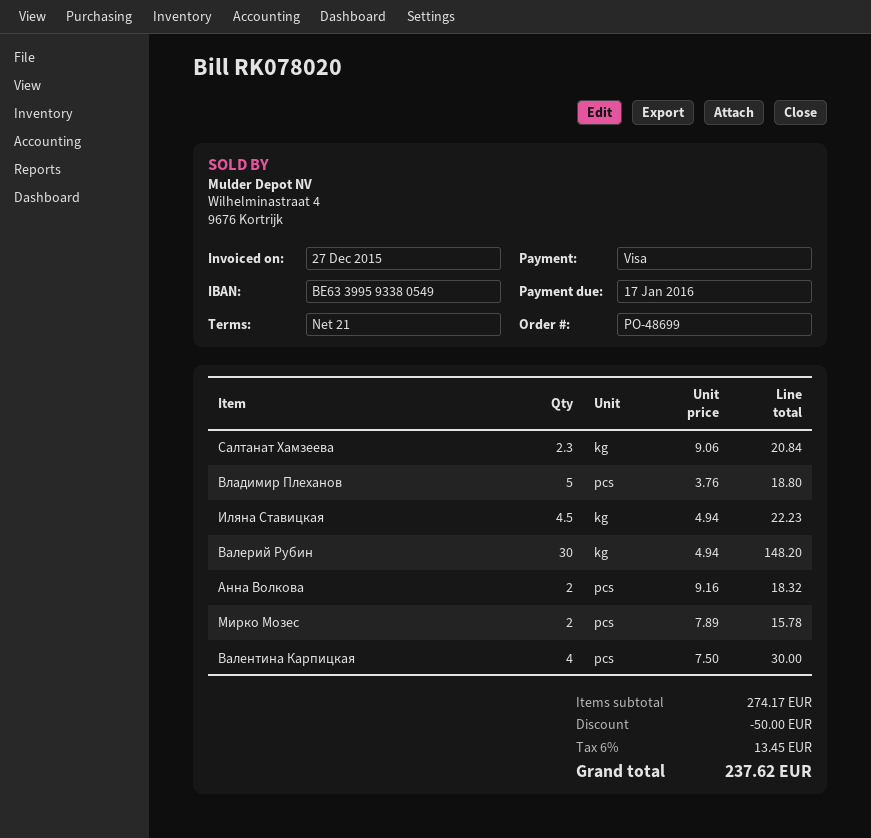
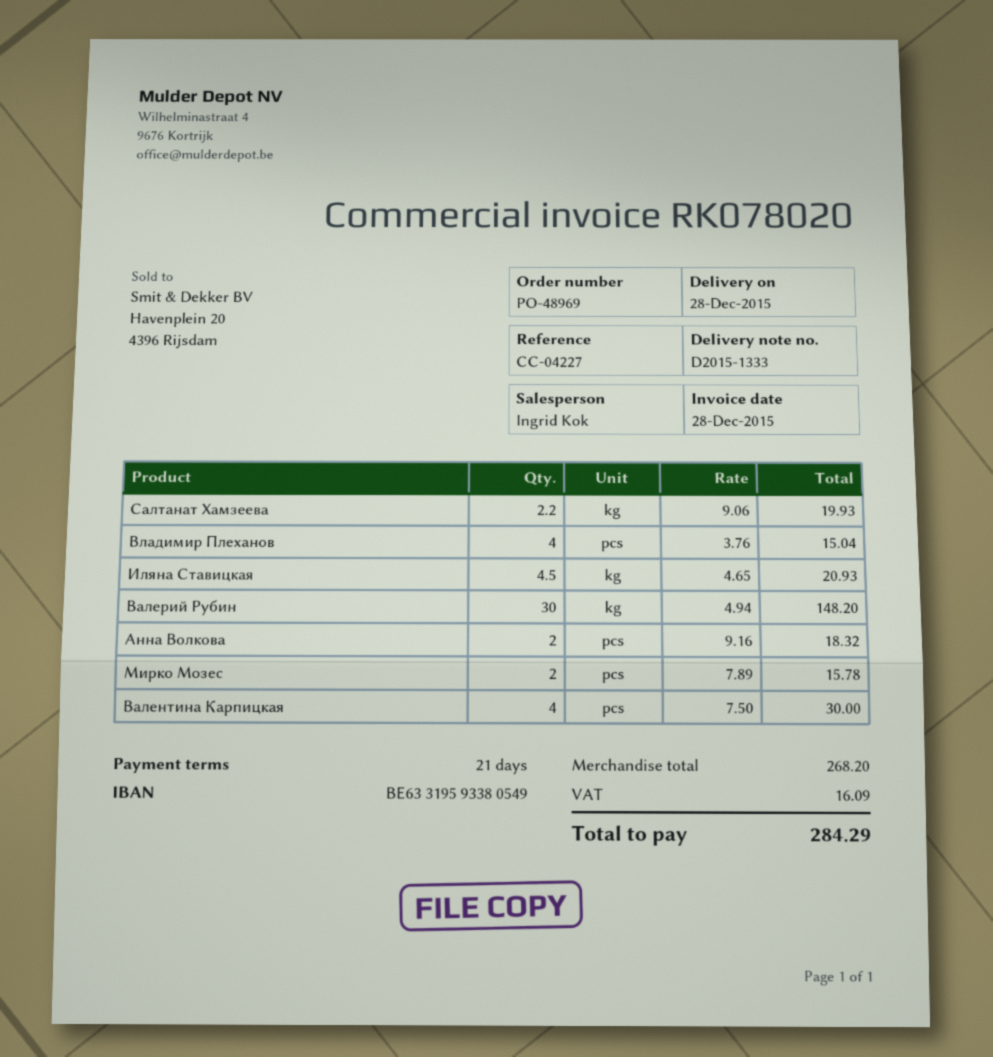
order number: PO-48699 -> PO-48969
invoice date: 2015-12-27 -> 2015-12-28
bank account: BE63399593380549 -> BE63319593380549
Салтанат Хамзеева: 2.3 x 9.06 = 20.84 -> 2.2 x 9.06 = 19.93
Владимир Плеханов: 5 x 3.76 = 18.80 -> 4 x 3.76 = 15.04
Иляна Ставицкая: 4.5 x 4.94 = 22.23 -> 4.5 x 4.65 = 20.93
subtotal: 274.17 -> 268.20
discount: 50.00 -> none
tax: 13.45 -> 16.09
total: 237.62 -> 284.29

